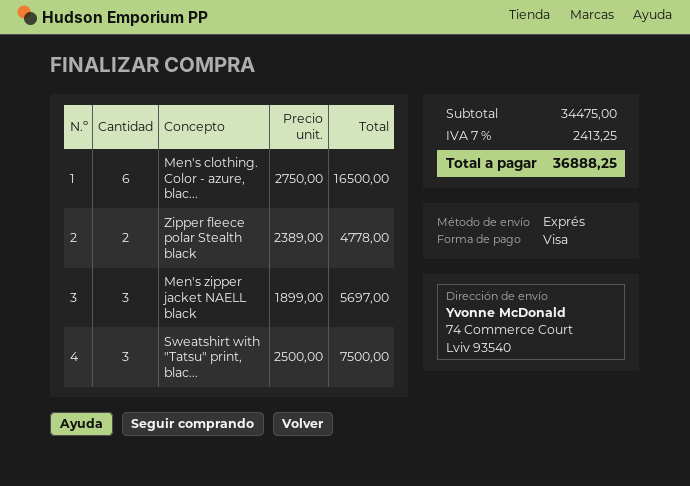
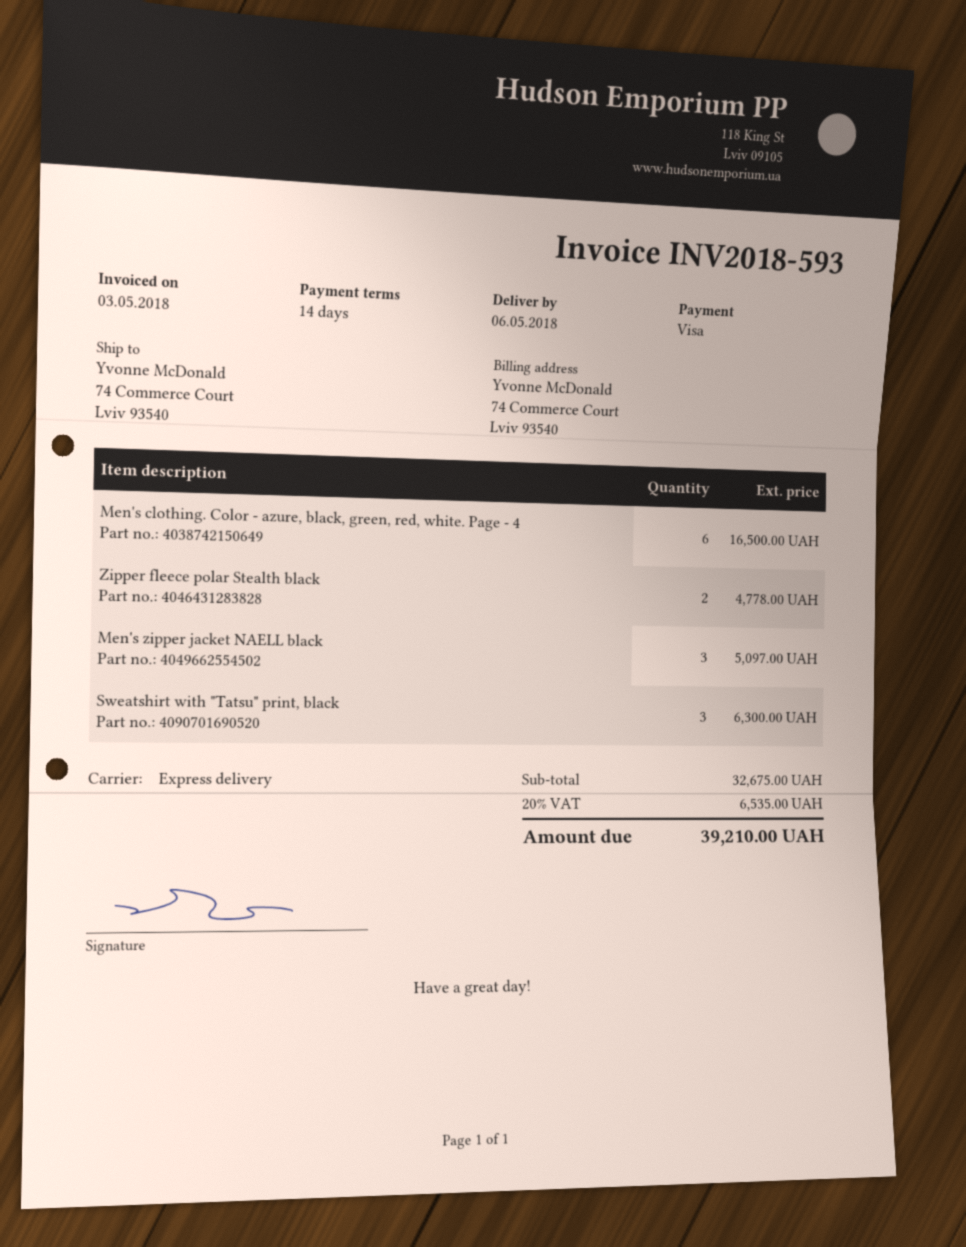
Men's zipper jacket NAELL black: 3 for 5697.00 -> 3 for 5097.00
Sweatshirt with "Tatsu" print, blac...: 3 for 7500.00 -> 3 for 6300.00
subtotal: 34475.00 -> 32675.00
tax: 7% = 2413.25 -> 20% = 6535.00
total: 36888.25 -> 39210.00

